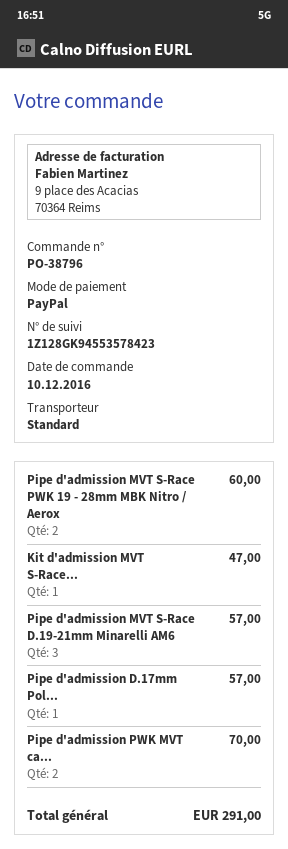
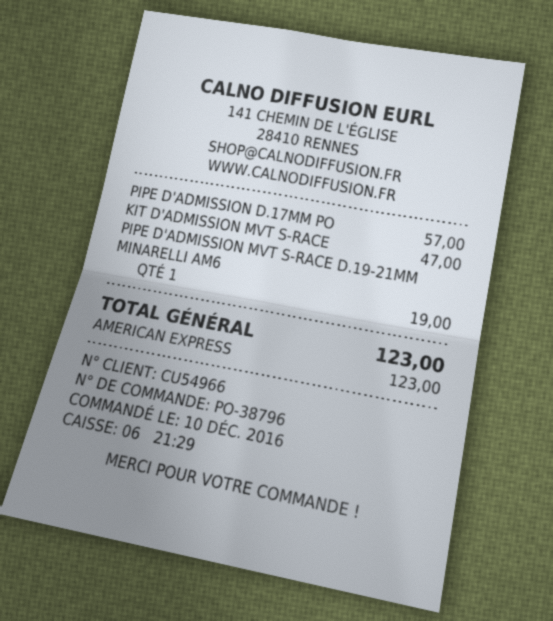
payment method: PayPal -> American Express
Pipe d'admission MVT S-Race PWK 19 - 28mm MBK Nitro / Aerox: 2 for 60.00 -> none
Pipe d'admission MVT S-Race D.19-21mm Minarelli AM6: 3 for 57.00 -> 1 for 19.00
Pipe d'admission PWK MVT ca...: 2 for 70.00 -> none
total: 291.00 -> 123.00

